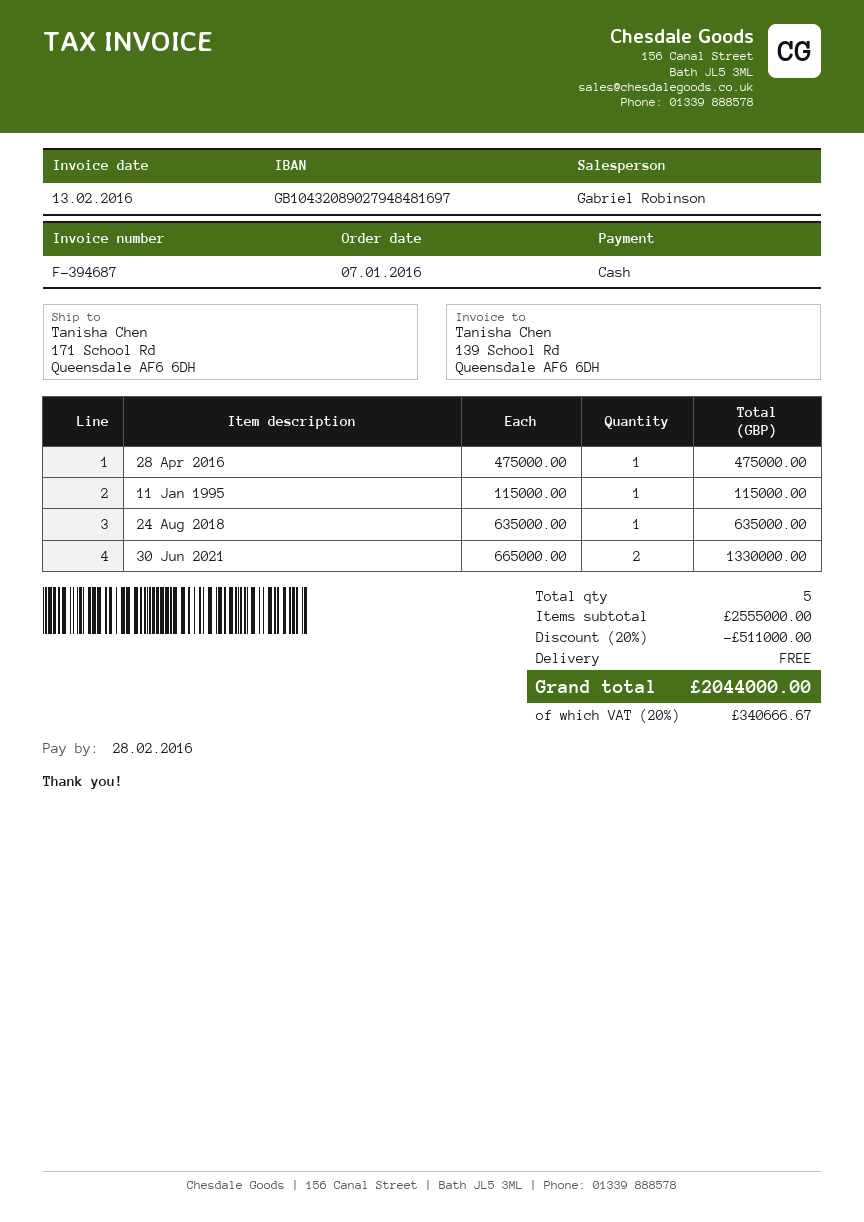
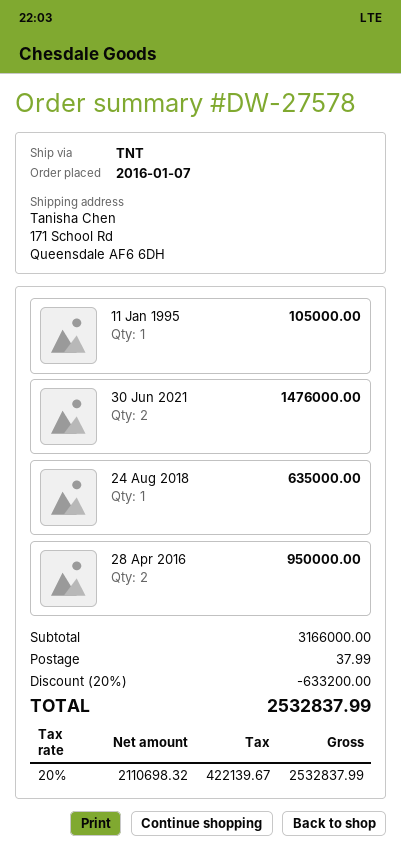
28 Apr 2016: 1 for 475000.00 -> 2 for 950000.00
11 Jan 1995: 1 for 115000.00 -> 1 for 105000.00
30 Jun 2021: 2 for 1330000.00 -> 2 for 1476000.00
subtotal: 2555000.00 -> 3166000.00
discount: 20% = 511000.00 -> 20% = 633200.00
shipping: 0.00 -> 37.99
tax: 20% = 340666.67 -> 20% = 422139.67
total: 2044000.00 -> 2532837.99

